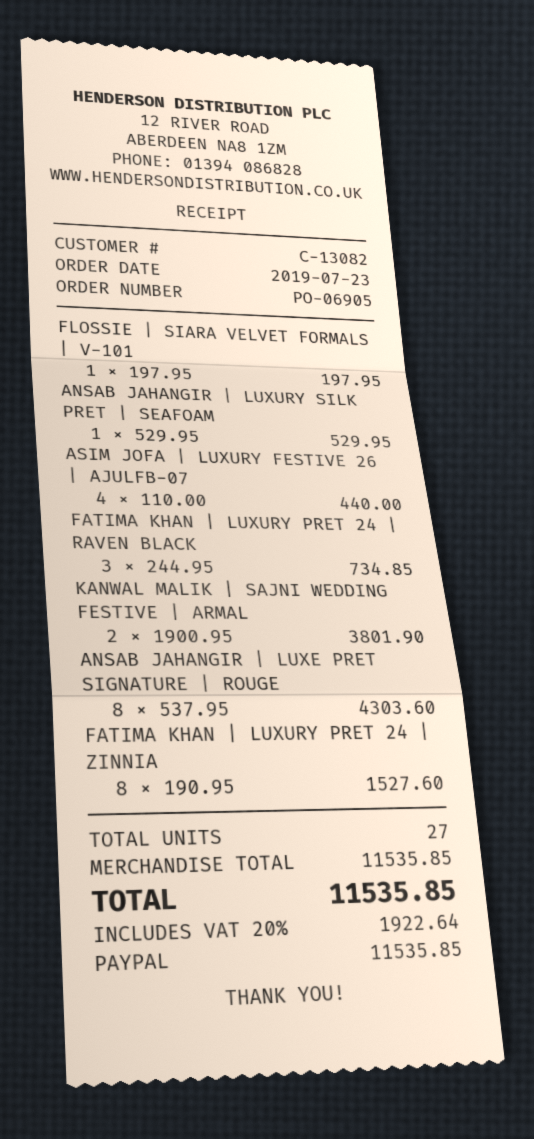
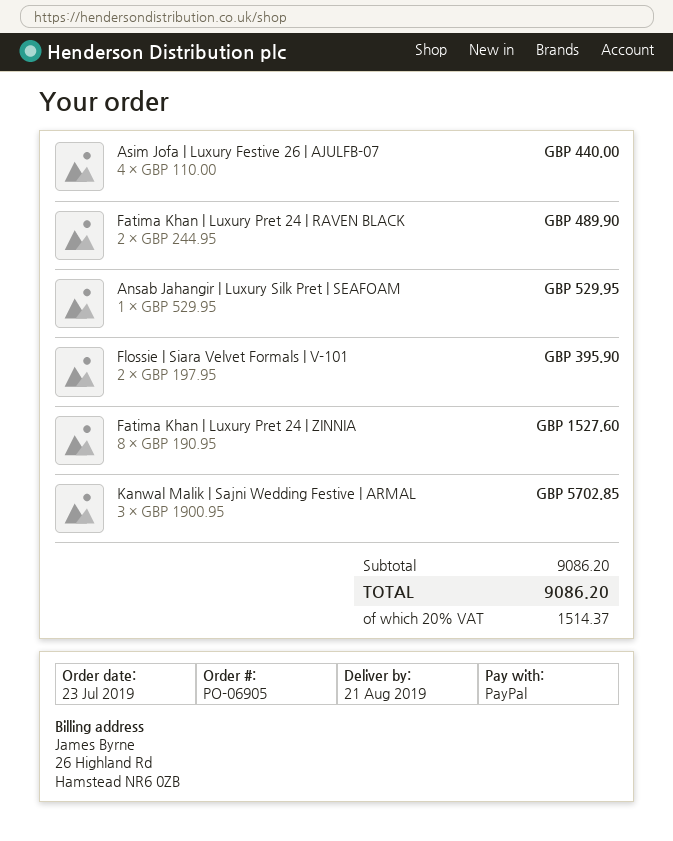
FLOSSIE | SIARA VELVET FORMALS | V-101: 1 x 197.95 = 197.95 -> 2 x 197.95 = 395.90
FATIMA KHAN | LUXURY PRET 24 | RAVEN BLACK: 3 x 244.95 = 734.85 -> 2 x 244.95 = 489.90
KANWAL MALIK | SAJNI WEDDING FESTIVE | ARMAL: 2 x 1900.95 = 3801.90 -> 3 x 1900.95 = 5702.85
ANSAB JAHANGIR | LUXE PRET SIGNATURE | ROUGE: 8 x 537.95 = 4303.60 -> none
subtotal: 11535.85 -> 9086.20
tax: 20% = 1922.64 -> 20% = 1514.37
total: 11535.85 -> 9086.20

